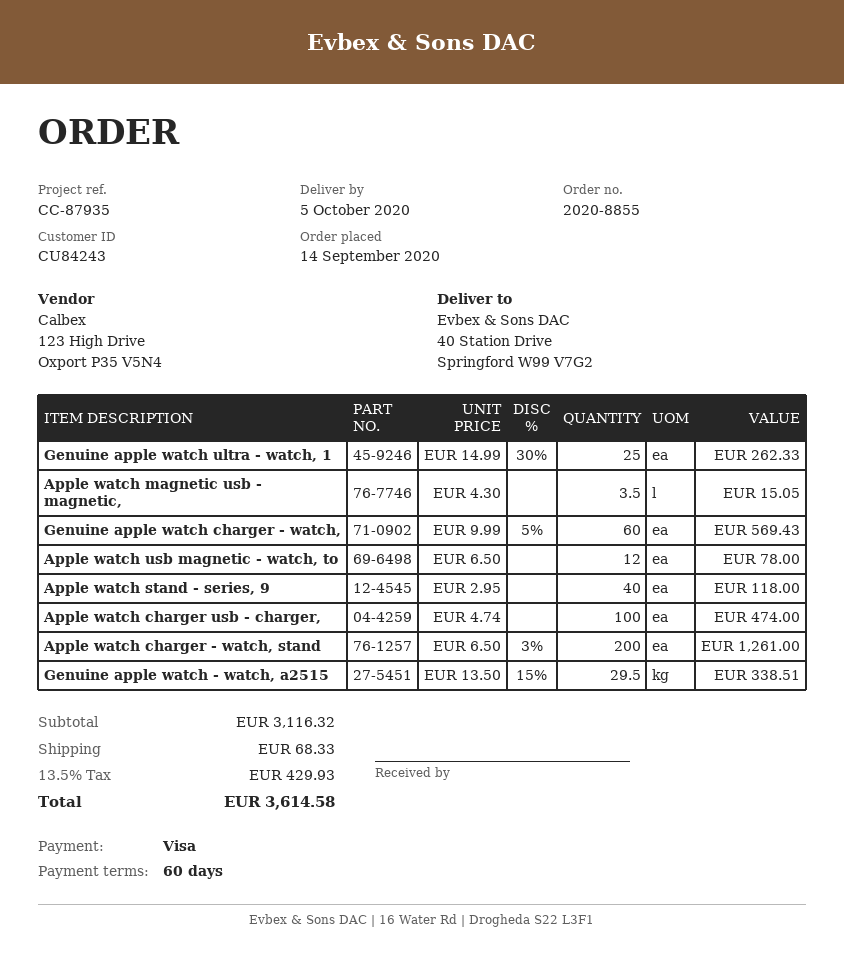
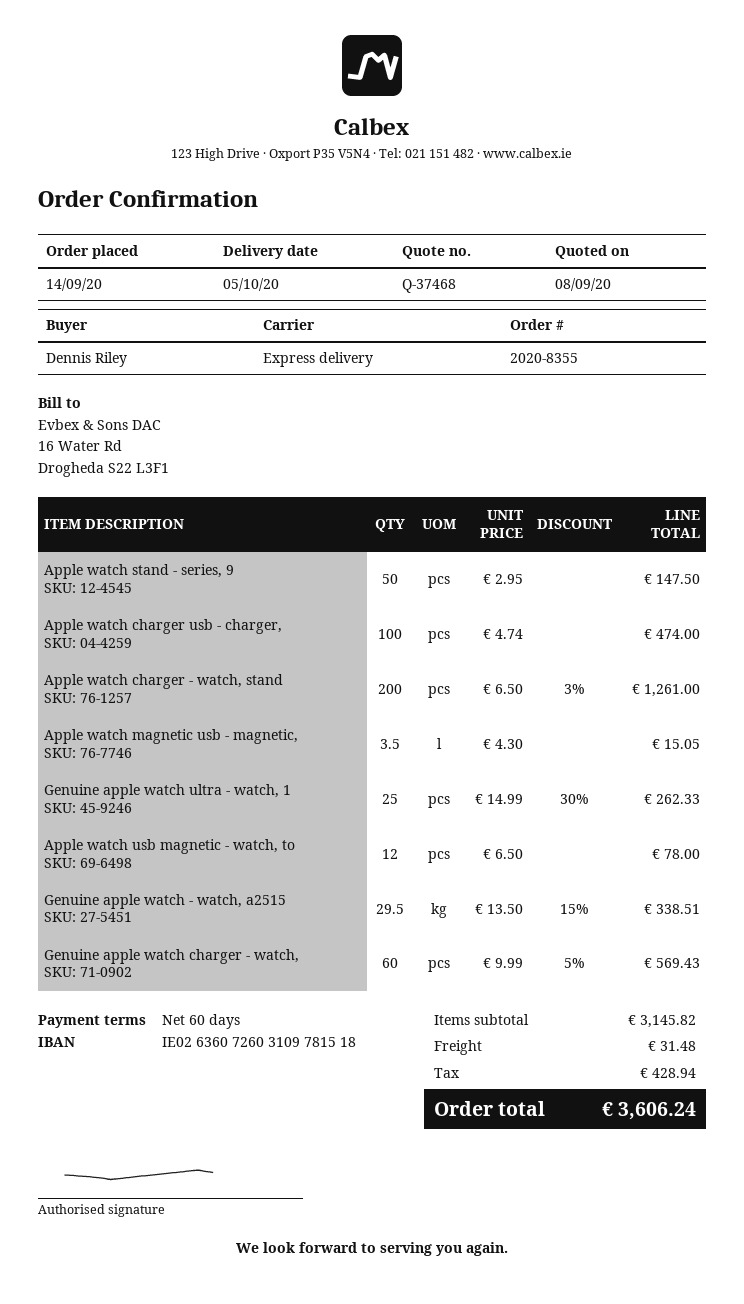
order number: 2020-8855 -> 2020-8355
Apple watch stand - series, 9: 40 x 2.95 = 118.00 -> 50 x 2.95 = 147.50
subtotal: 3116.32 -> 3145.82
shipping: 68.33 -> 31.48
tax: 429.93 -> 428.94
total: 3614.58 -> 3606.24

